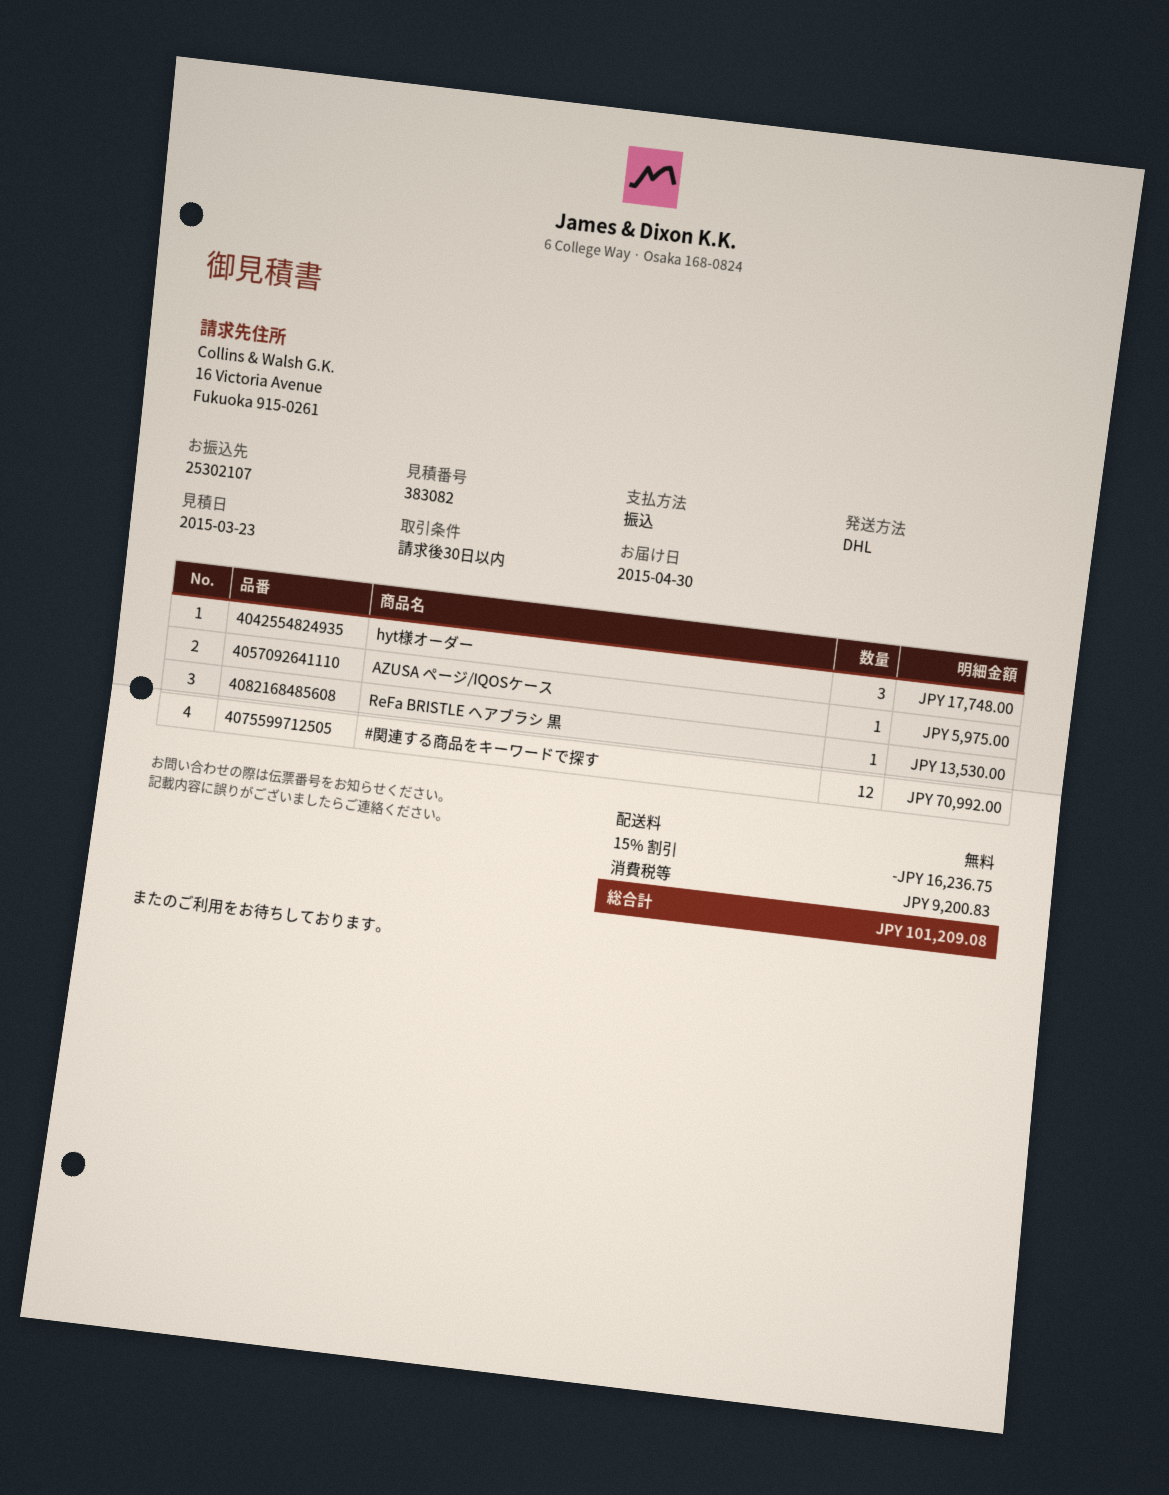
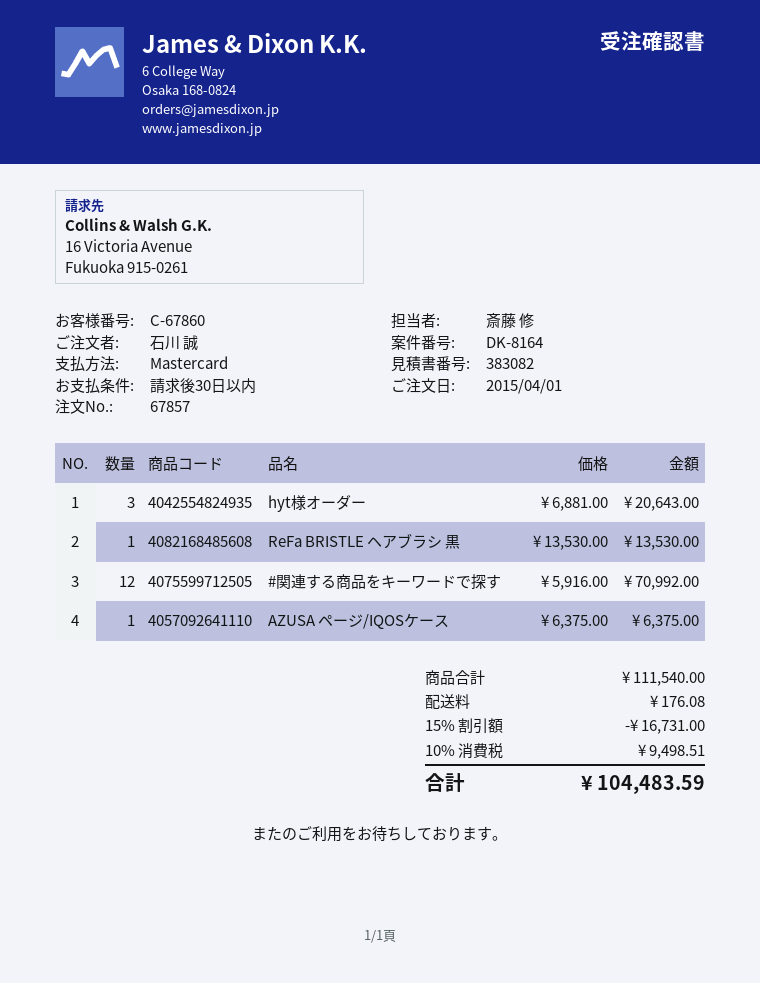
payment method: bank transfer -> Mastercard
hyt様オーダー: 3 for 17748.00 -> 3 for 20643.00
AZUSA ページ/IQOSケース: 1 for 5975.00 -> 1 for 6375.00
discount: 15% = 16236.75 -> 15% = 16731.00
shipping: 0.00 -> 176.08
tax: 9200.83 -> 9498.51
total: 101209.08 -> 104483.59

